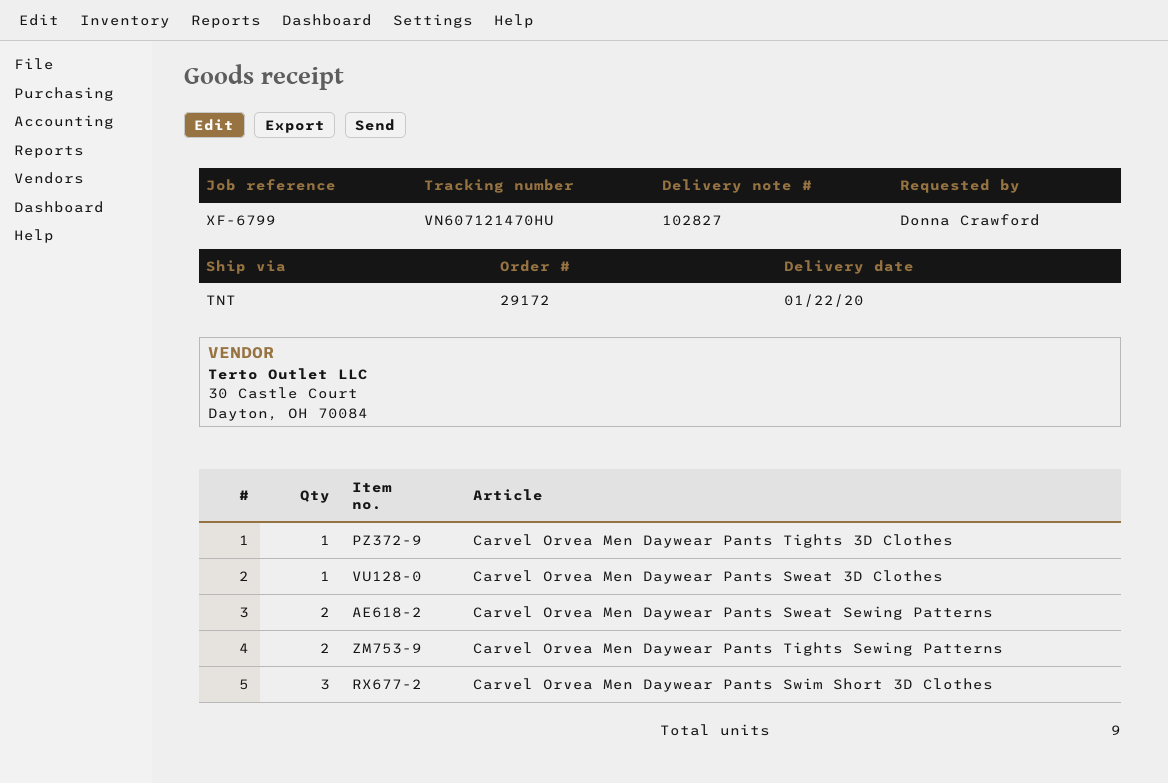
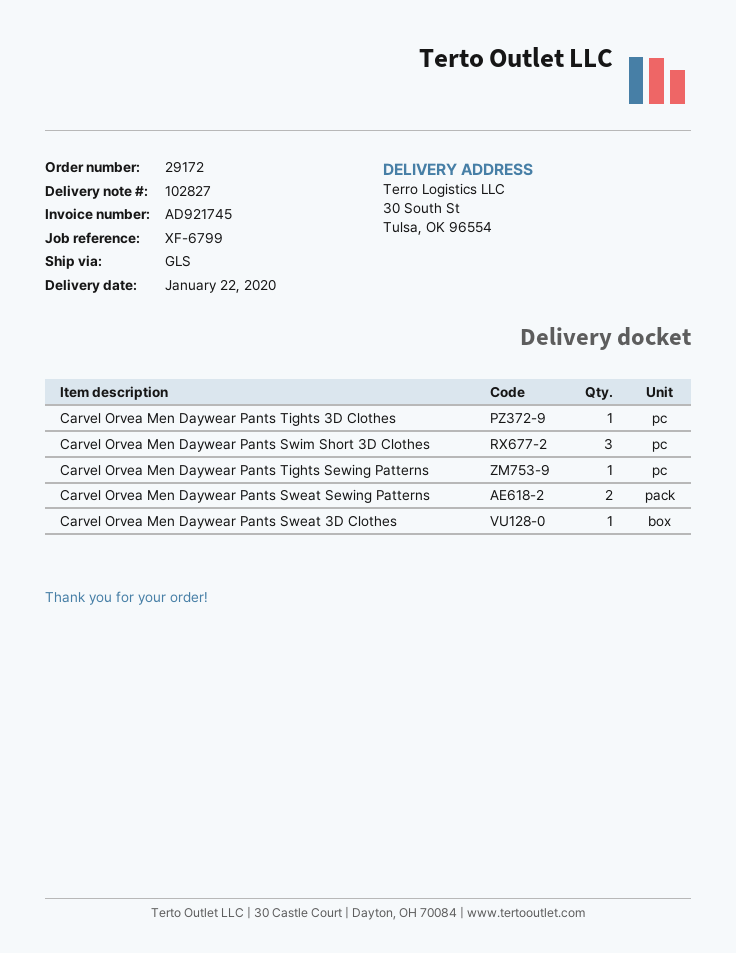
shipping method: TNT -> GLS
Carvel Orvea Men Daywear Pants Tights Sewing Patterns: 2 -> 1

